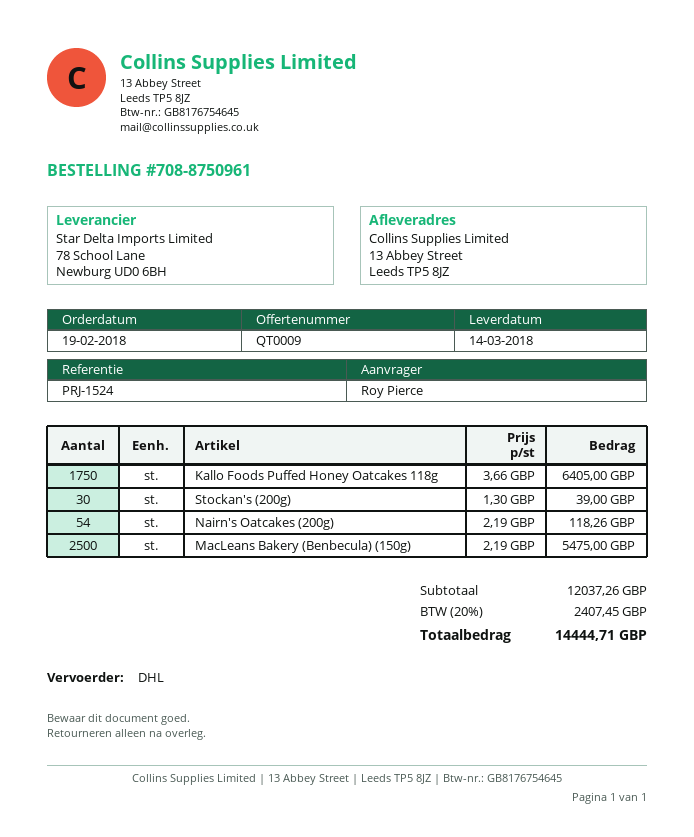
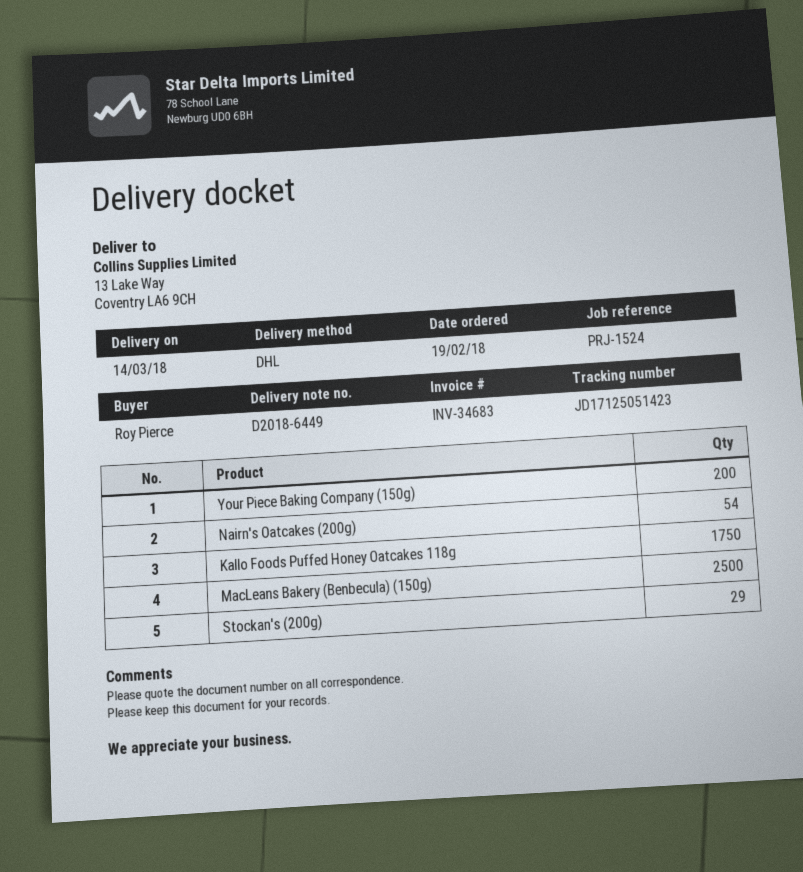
ship to: 13 Abbey Street, Leeds TP5 8JZ -> 13 Lake Way, Coventry LA6 9CH
Stockan's (200g): 30 -> 29
Your Piece Baking Company (150g): none -> 200

